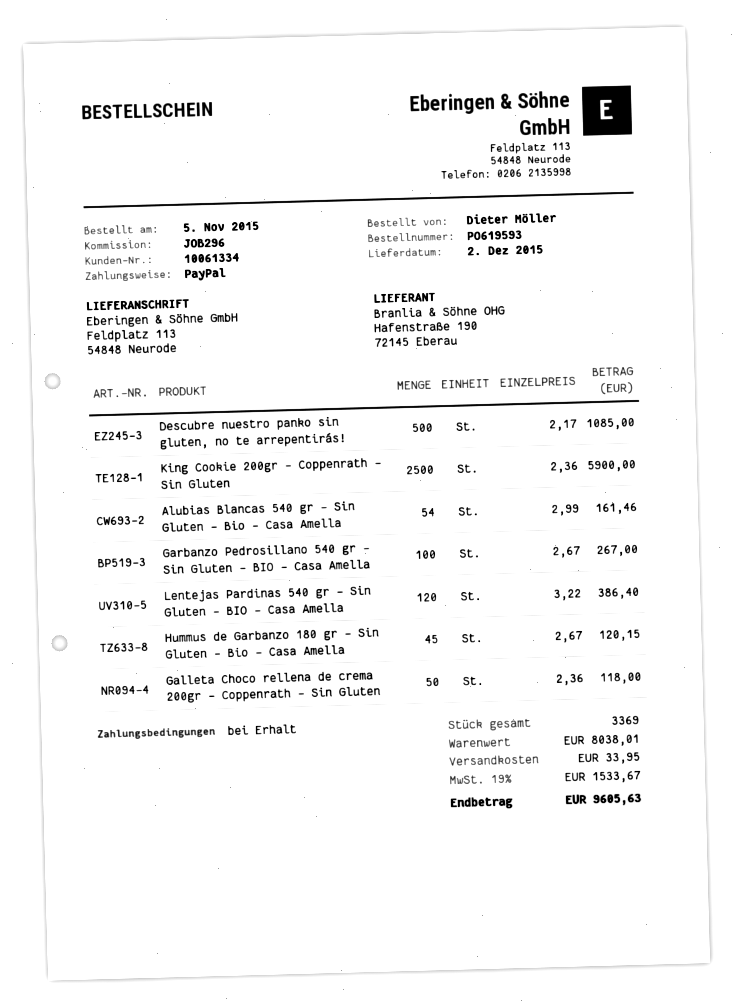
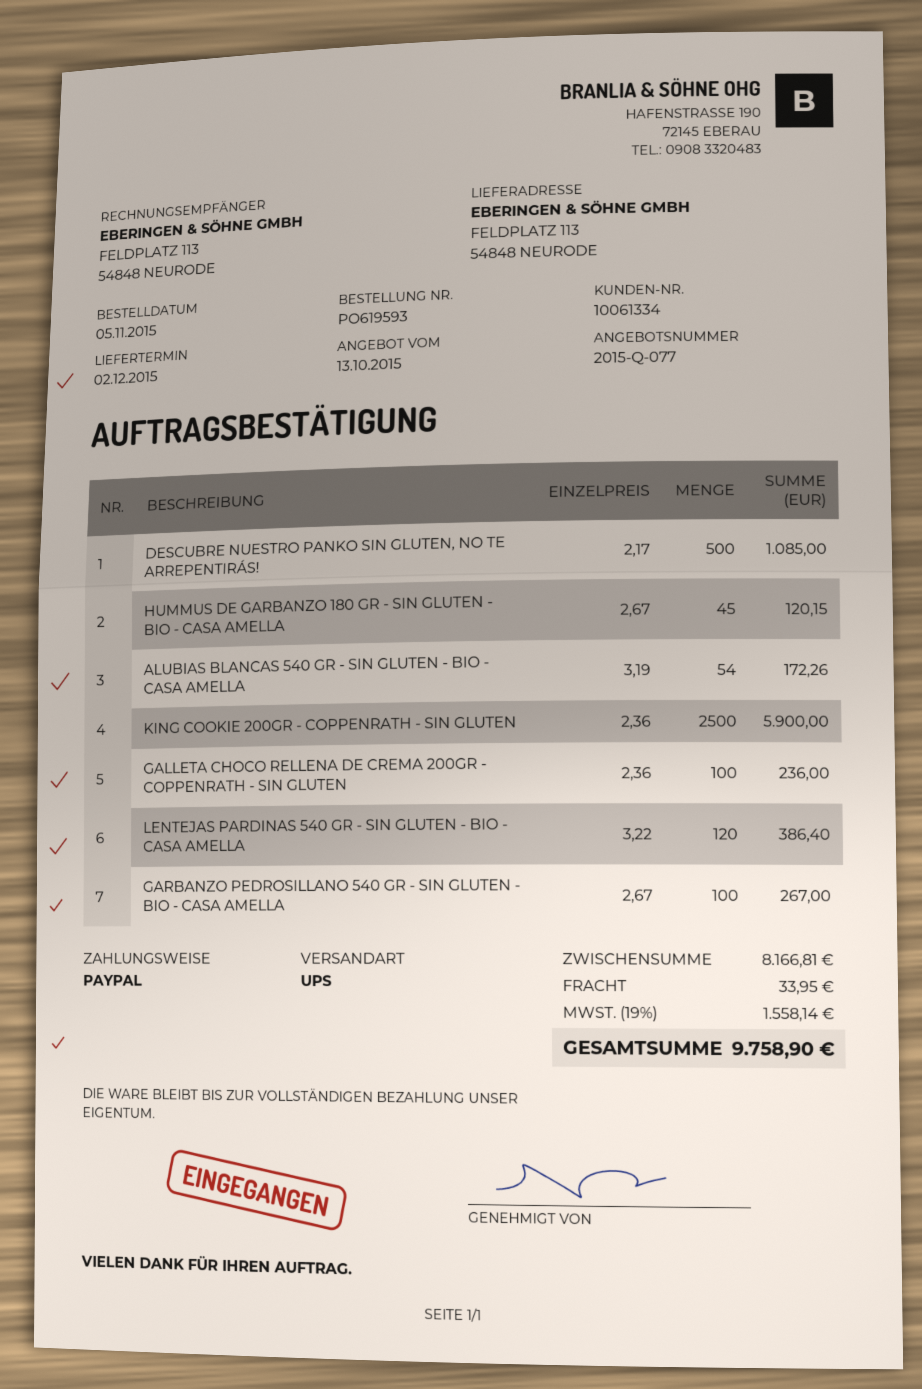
Alubias Blancas 540 gr - Sin Gluten - Bio - Casa Amella: 54 x 2.99 = 161.46 -> 54 x 3.19 = 172.26
Galleta Choco rellena de crema 200gr - Coppenrath - Sin Gluten: 50 x 2.36 = 118.00 -> 100 x 2.36 = 236.00
subtotal: 8038.01 -> 8166.81
tax: 19% = 1533.67 -> 19% = 1558.14
total: 9605.63 -> 9758.90

